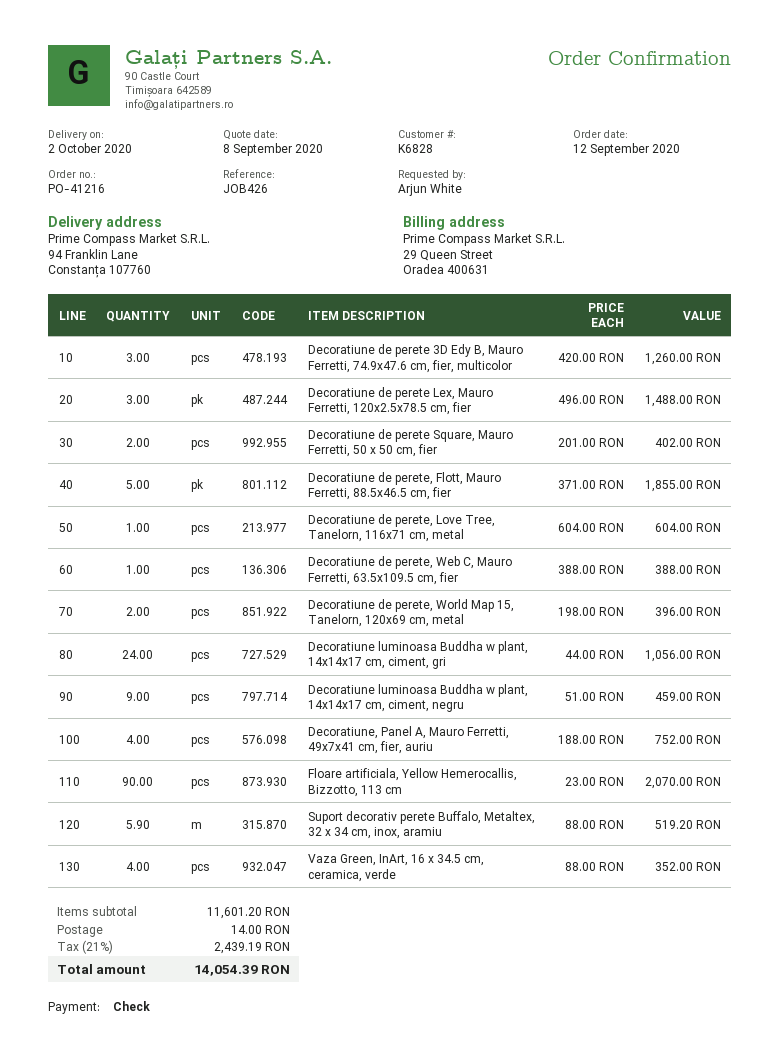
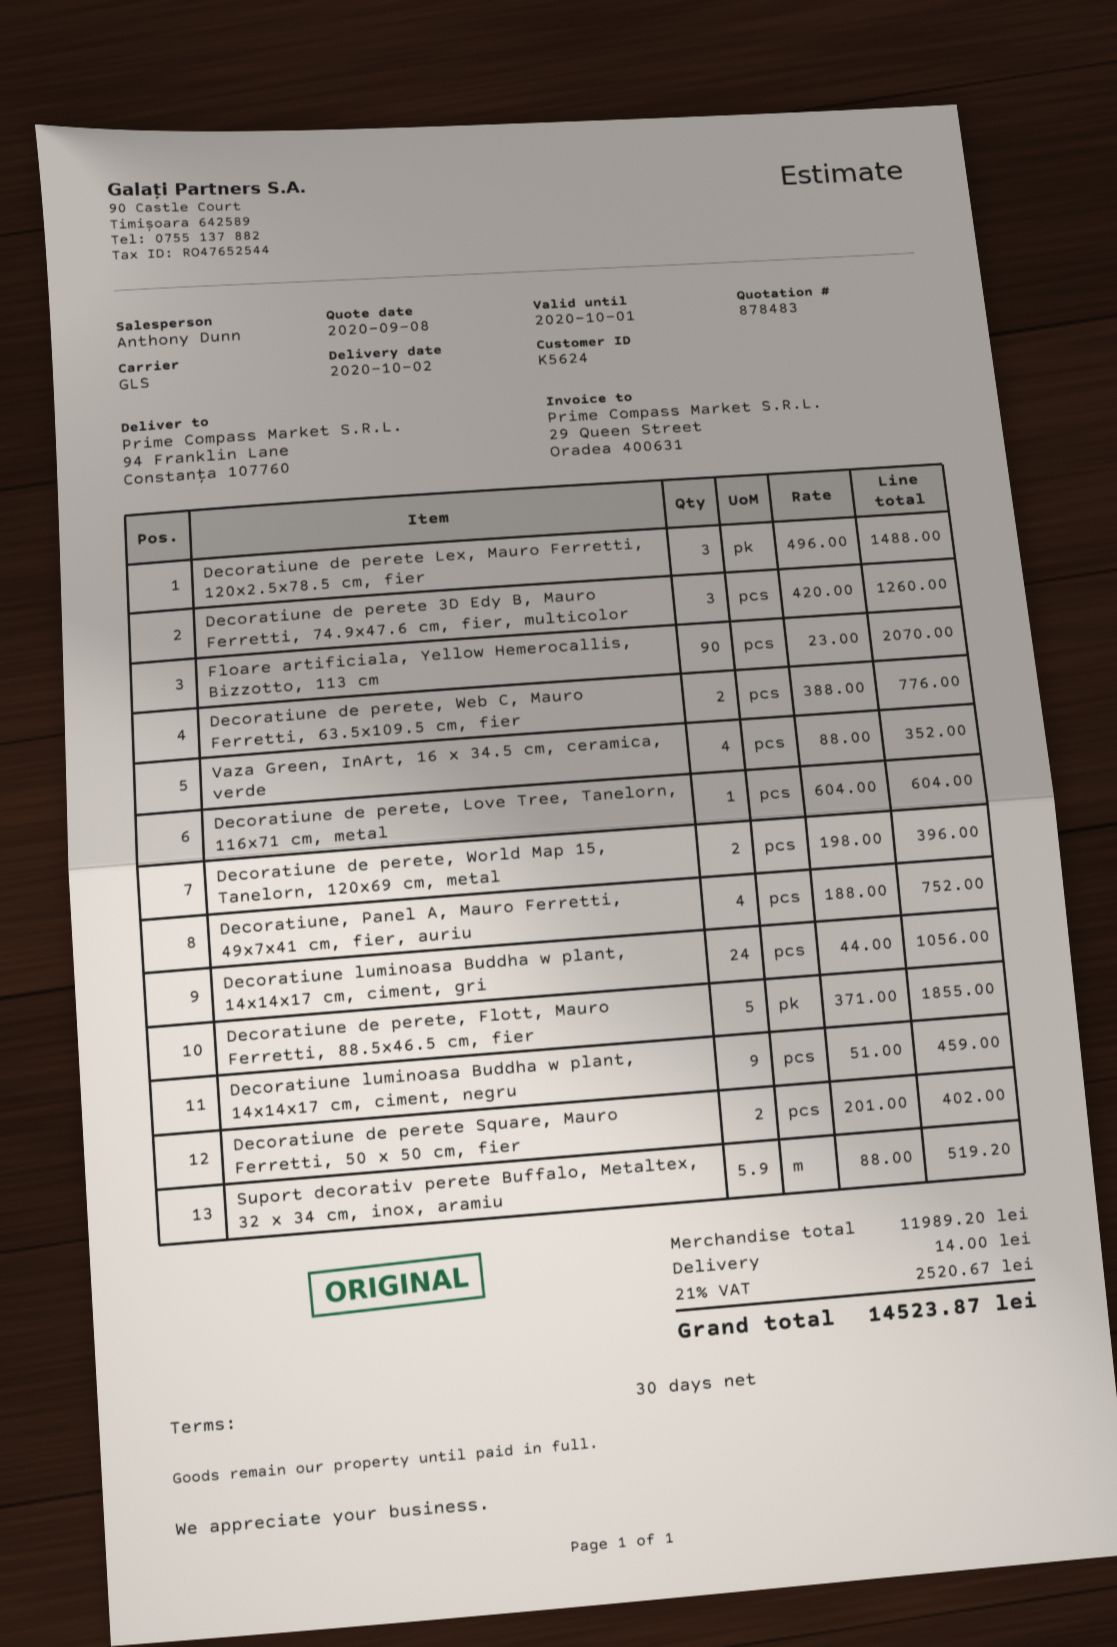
customer number: K6828 -> K5624
Decoratiune de perete, Web C, Mauro Ferretti, 63.5x109.5 cm, fier: 1 x 388.00 = 388.00 -> 2 x 388.00 = 776.00
subtotal: 11601.20 -> 11989.20
tax: 21% = 2439.19 -> 21% = 2520.67
total: 14054.39 -> 14523.87

